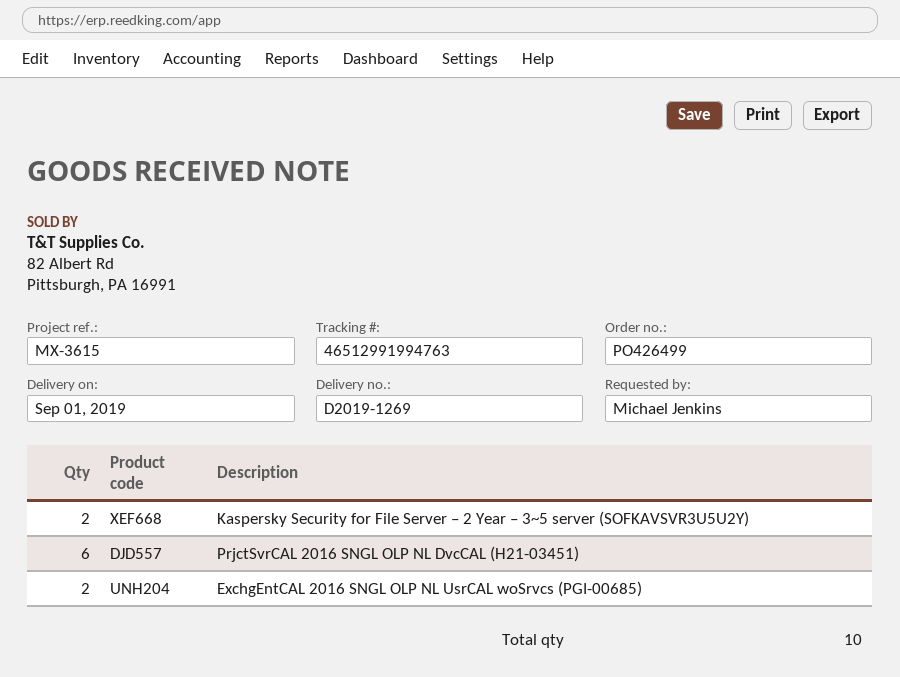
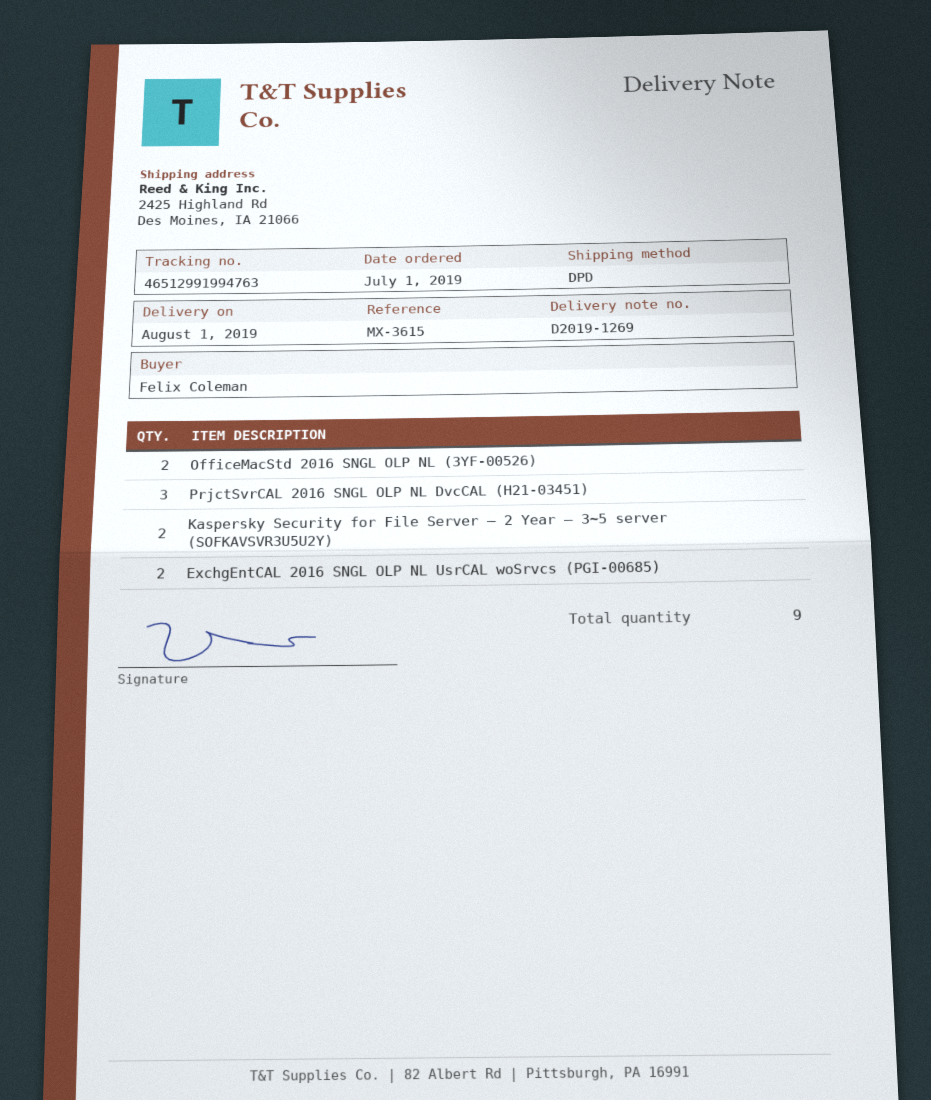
delivery date: 2019-09-01 -> 2019-08-01
ordered by: Michael Jenkins -> Felix Coleman
PrjctSvrCAL 2016 SNGL OLP NL DvcCAL (H21-03451): 6 -> 3
OfficeMacStd 2016 SNGL OLP NL (3YF-00526): none -> 2
total quantity: 10 -> 9

